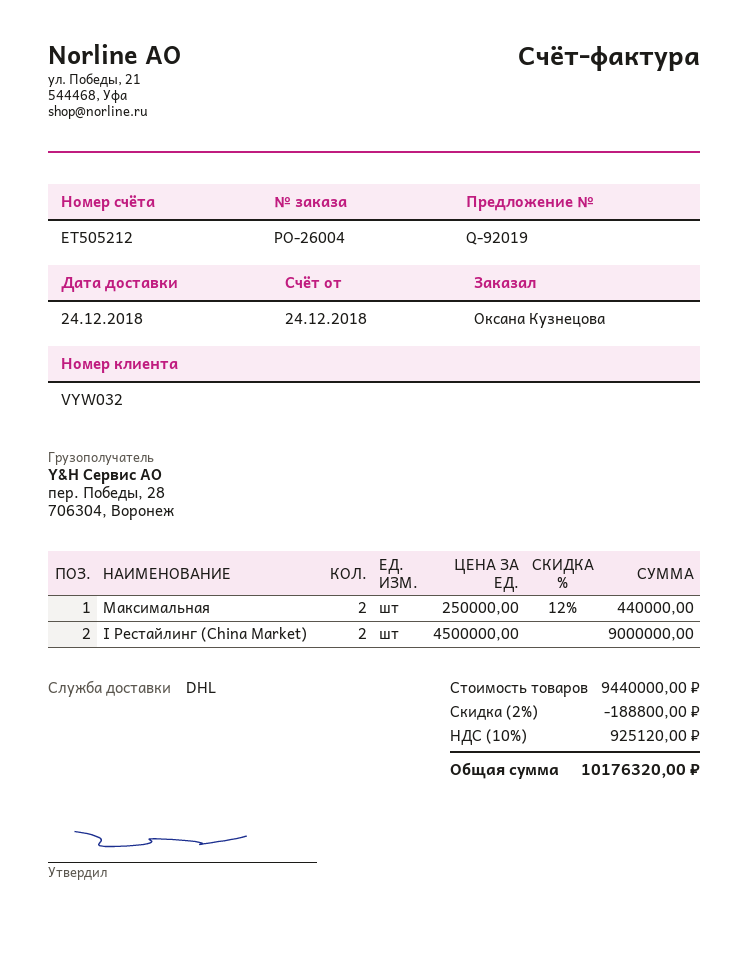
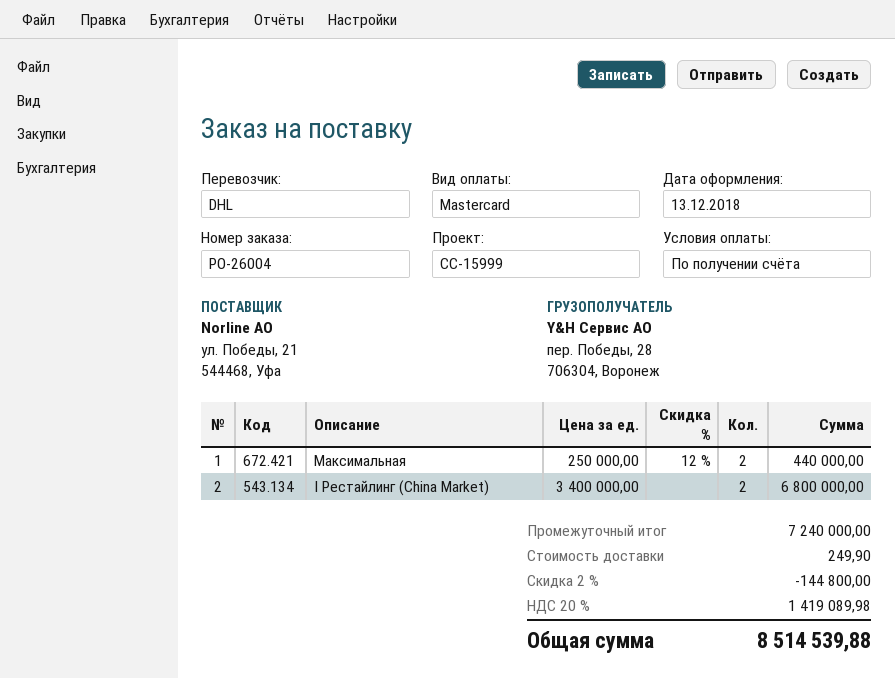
I Рестайлинг (China Market): 2 x 4500000.00 = 9000000.00 -> 2 x 3400000.00 = 6800000.00
subtotal: 9440000.00 -> 7240000.00
discount: 2% = 188800.00 -> 2% = 144800.00
shipping: none -> 249.90
tax: 10% = 925120.00 -> 20% = 1419089.98
total: 10176320.00 -> 8514539.88

